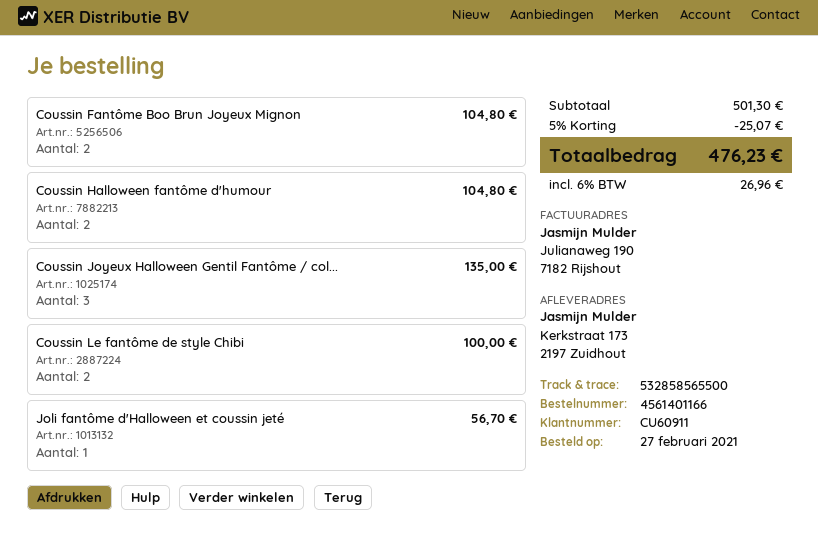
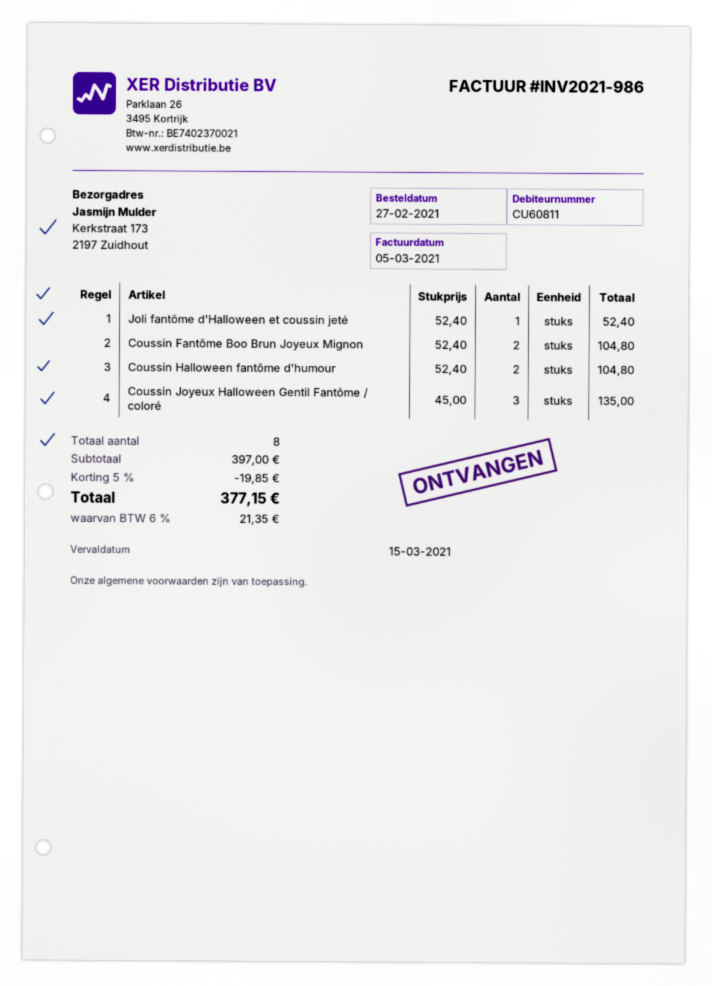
customer number: CU60911 -> CU60811
Coussin Le fantôme de style Chibi: 2 for 100.00 -> none
Joli fantôme d'Halloween et coussin jeté: 1 for 56.70 -> 1 for 52.40
subtotal: 501.30 -> 397.00
discount: 5% = 25.07 -> 5% = 19.85
tax: 6% = 26.96 -> 6% = 21.35
total: 476.23 -> 377.15

